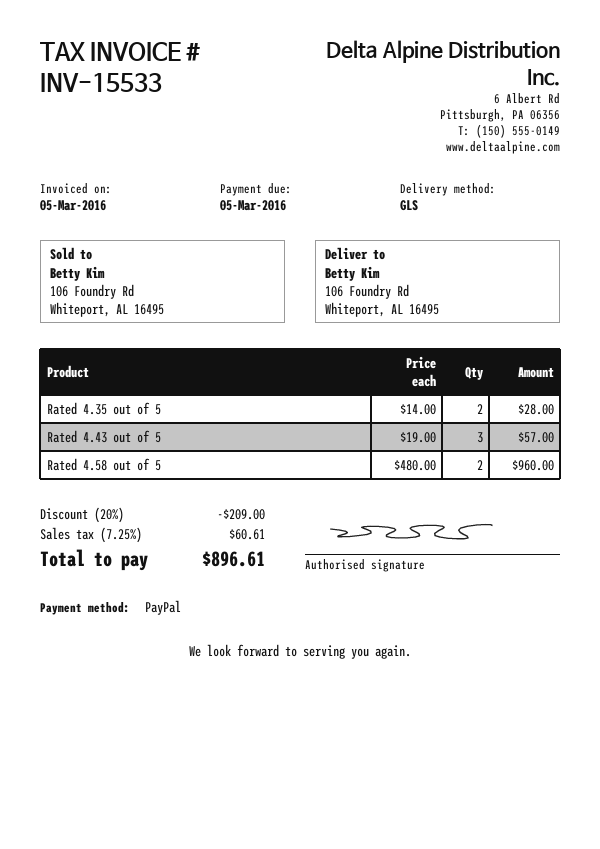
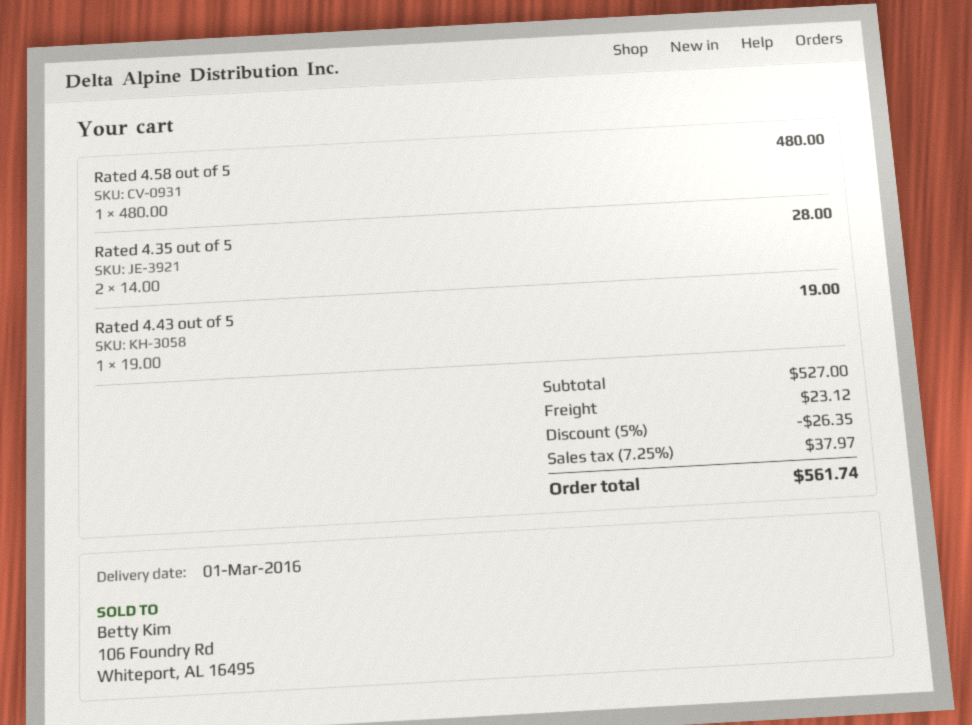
Rated 4.43 out of 5: 3 x 19.00 = 57.00 -> 1 x 19.00 = 19.00
Rated 4.58 out of 5: 2 x 480.00 = 960.00 -> 1 x 480.00 = 480.00
discount: 20% = 209.00 -> 5% = 26.35
shipping: none -> 23.12
tax: 7.25% = 60.61 -> 7.25% = 37.97
total: 896.61 -> 561.74

